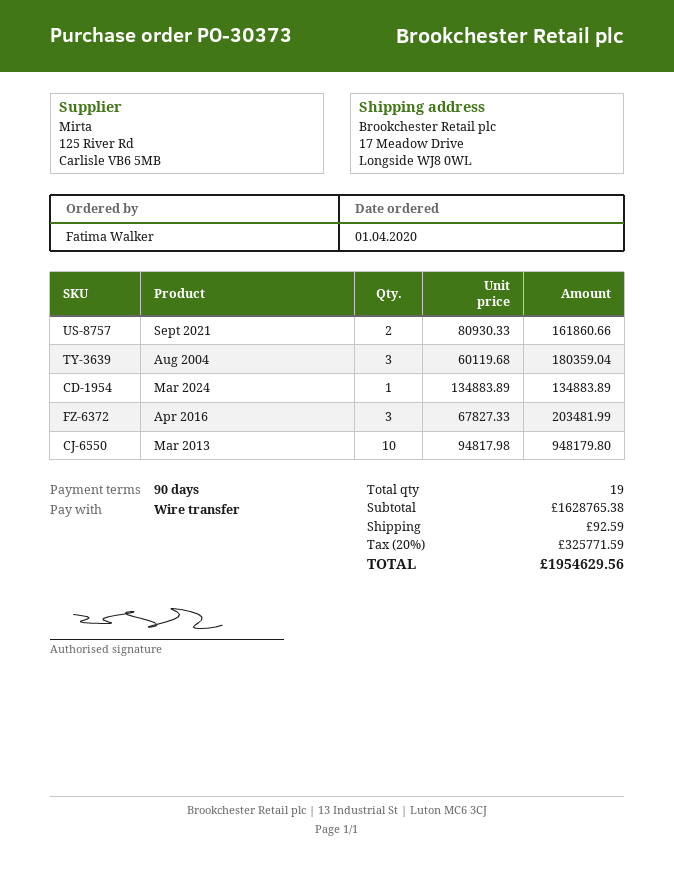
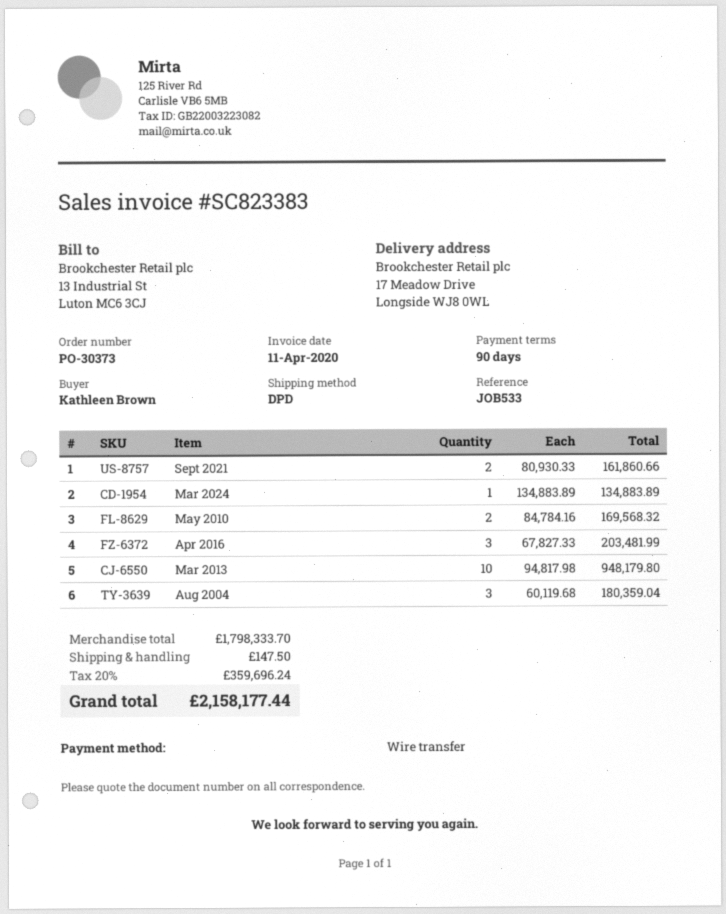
ordered by: Fatima Walker -> Kathleen Brown
May 2010: none -> 2 x 84784.16 = 169568.32
subtotal: 1628765.38 -> 1798333.70
shipping: 92.59 -> 147.50
tax: 20% = 325771.59 -> 20% = 359696.24
total: 1954629.56 -> 2158177.44

